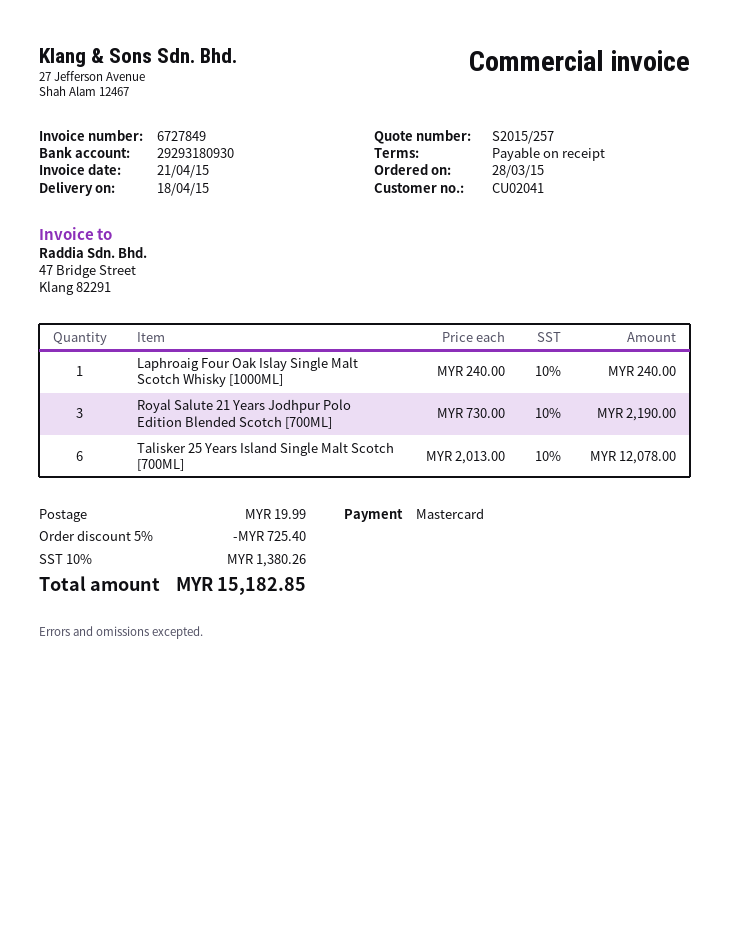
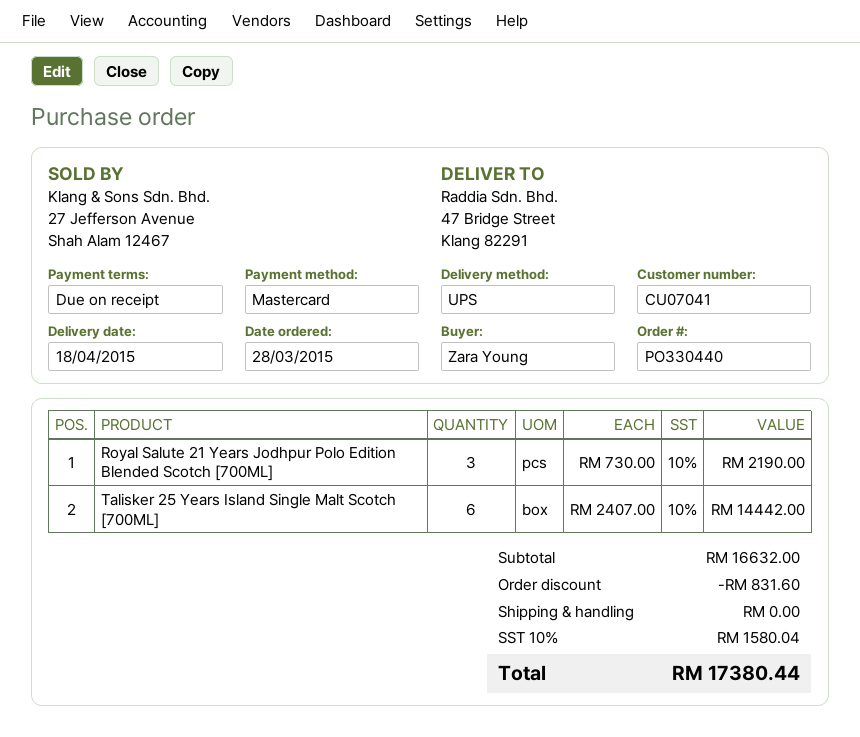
customer number: CU02041 -> CU07041
Laphroaig Four Oak Islay Single Malt Scotch Whisky [1000ML]: 1 x 240.00 = 240.00 -> none
Talisker 25 Years Island Single Malt Scotch [700ML]: 6 x 2013.00 = 12078.00 -> 6 x 2407.00 = 14442.00
discount: 725.40 -> 831.60
shipping: 19.99 -> 0.00
tax: 10% = 1380.26 -> 10% = 1580.04
total: 15182.85 -> 17380.44

